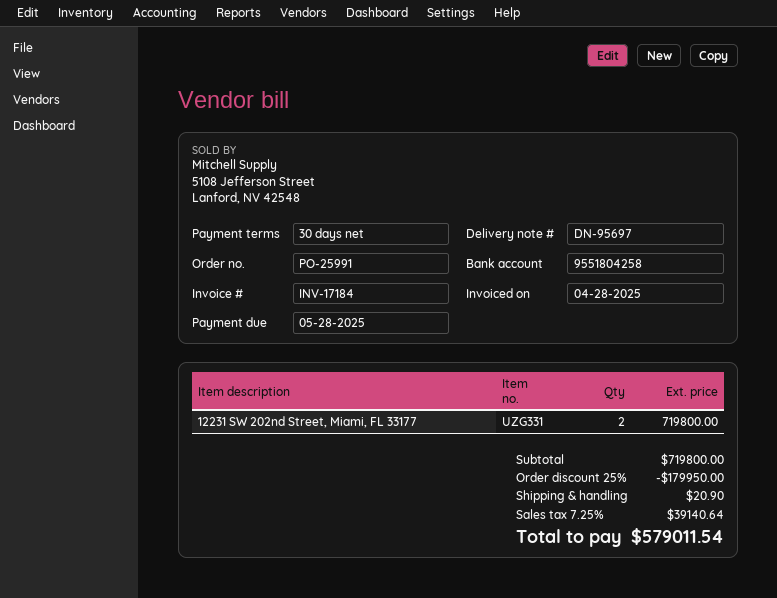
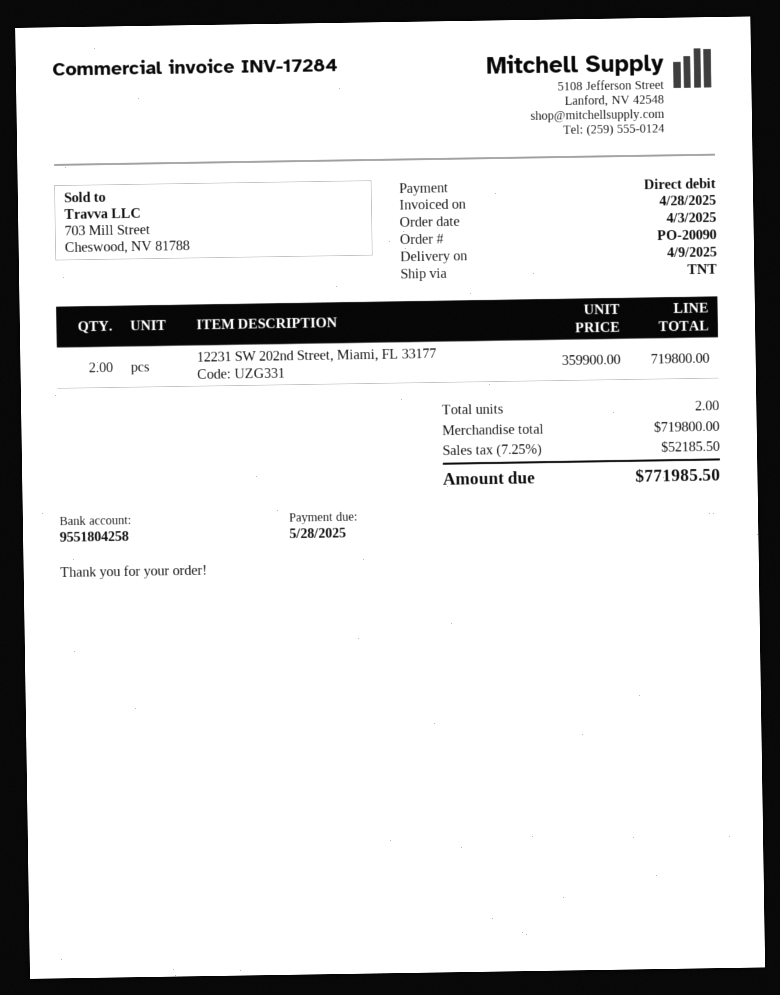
order number: PO-25991 -> PO-20090
invoice number: INV-17184 -> INV-17284
discount: 25% = 179950.00 -> none
shipping: 20.90 -> none
tax: 7.25% = 39140.64 -> 7.25% = 52185.50
total: 579011.54 -> 771985.50

